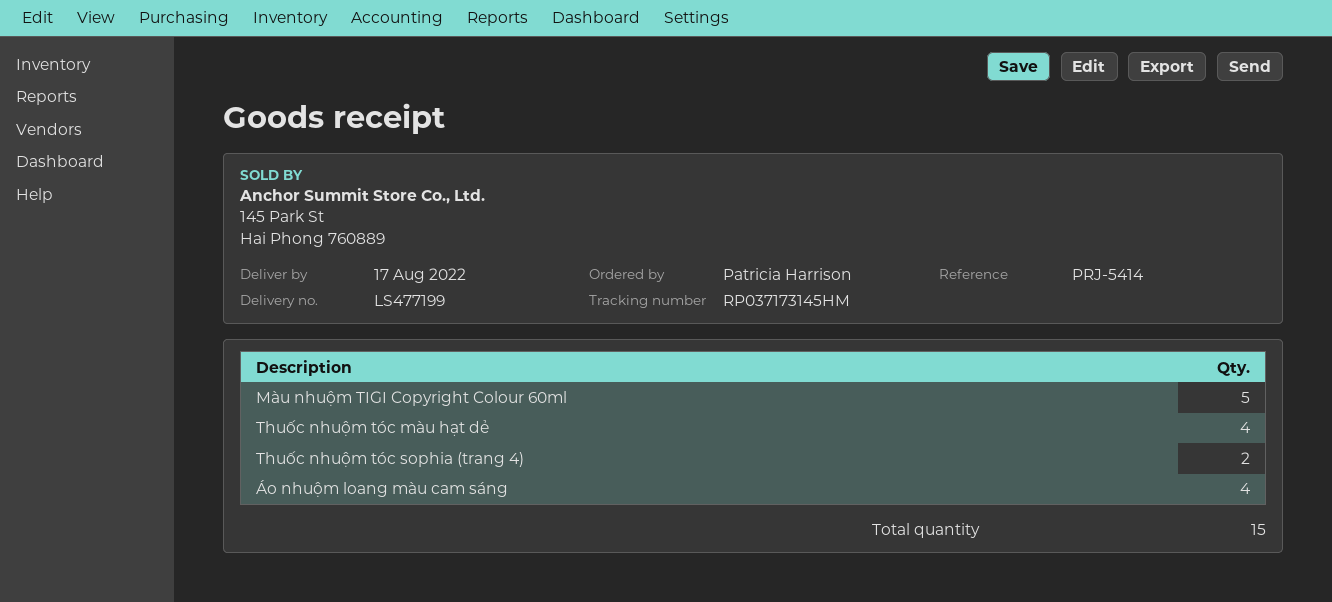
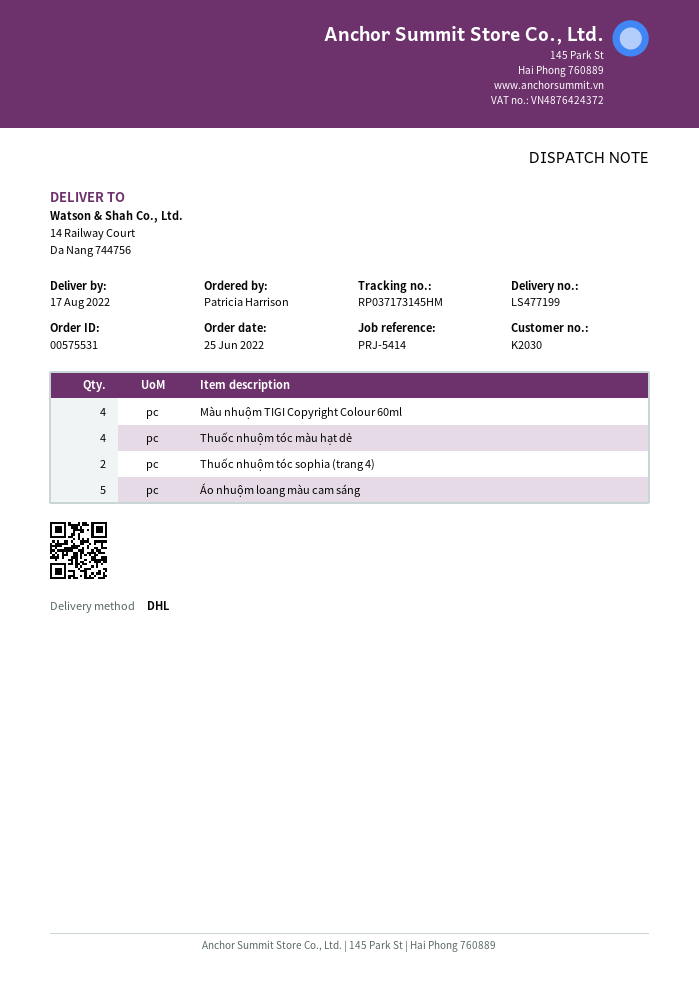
Màu nhuộm TIGI Copyright Colour 60ml: 5 -> 4
Áo nhuộm loang màu cam sáng: 4 -> 5

